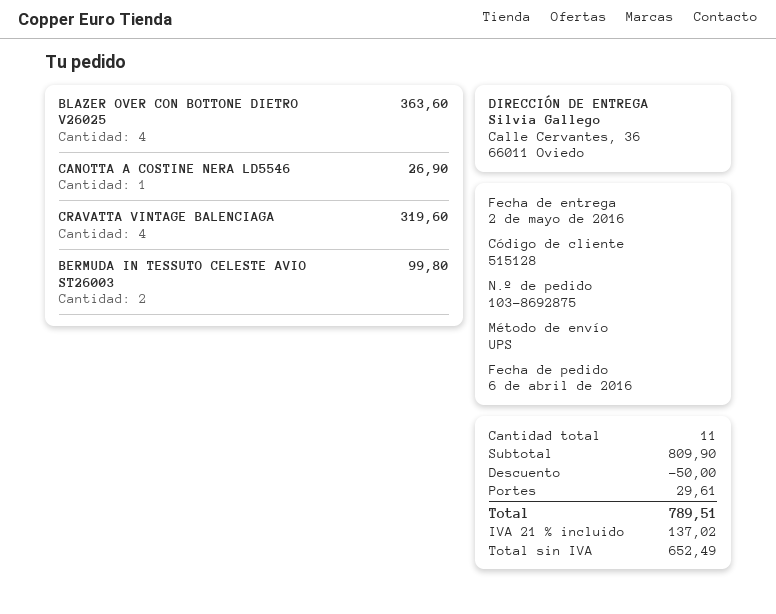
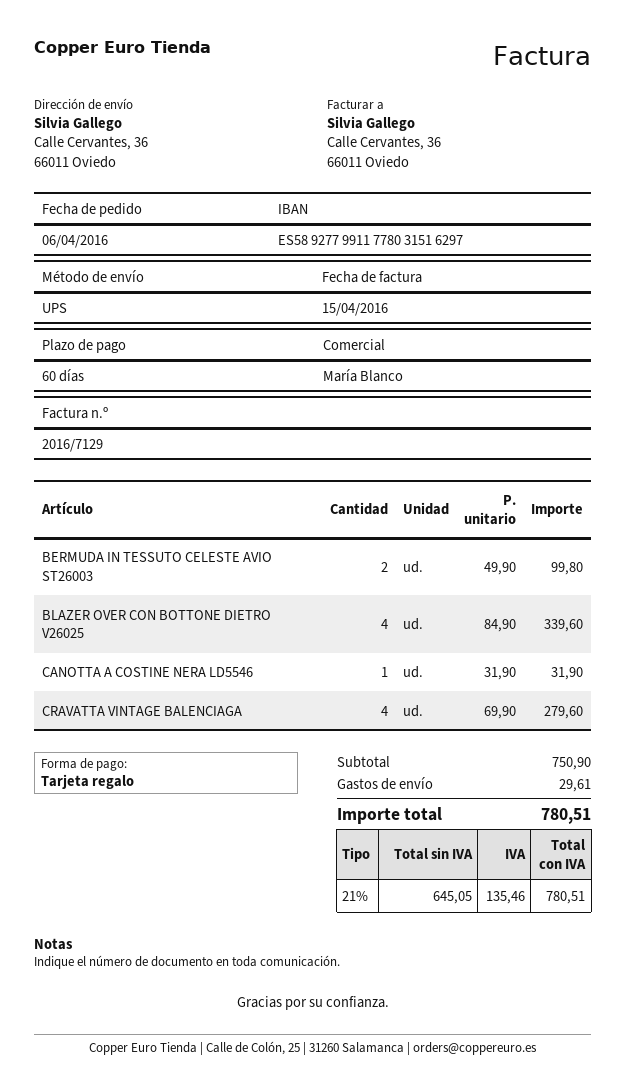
BLAZER OVER CON BOTTONE DIETRO V26025: 4 for 363.60 -> 4 for 339.60
CANOTTA A COSTINE NERA LD5546: 1 for 26.90 -> 1 for 31.90
CRAVATTA VINTAGE BALENCIAGA: 4 for 319.60 -> 4 for 279.60
subtotal: 809.90 -> 750.90
discount: 50.00 -> none
net: 652.49 -> 645.05
tax: 21% = 137.02 -> 21% = 135.46
total: 789.51 -> 780.51

